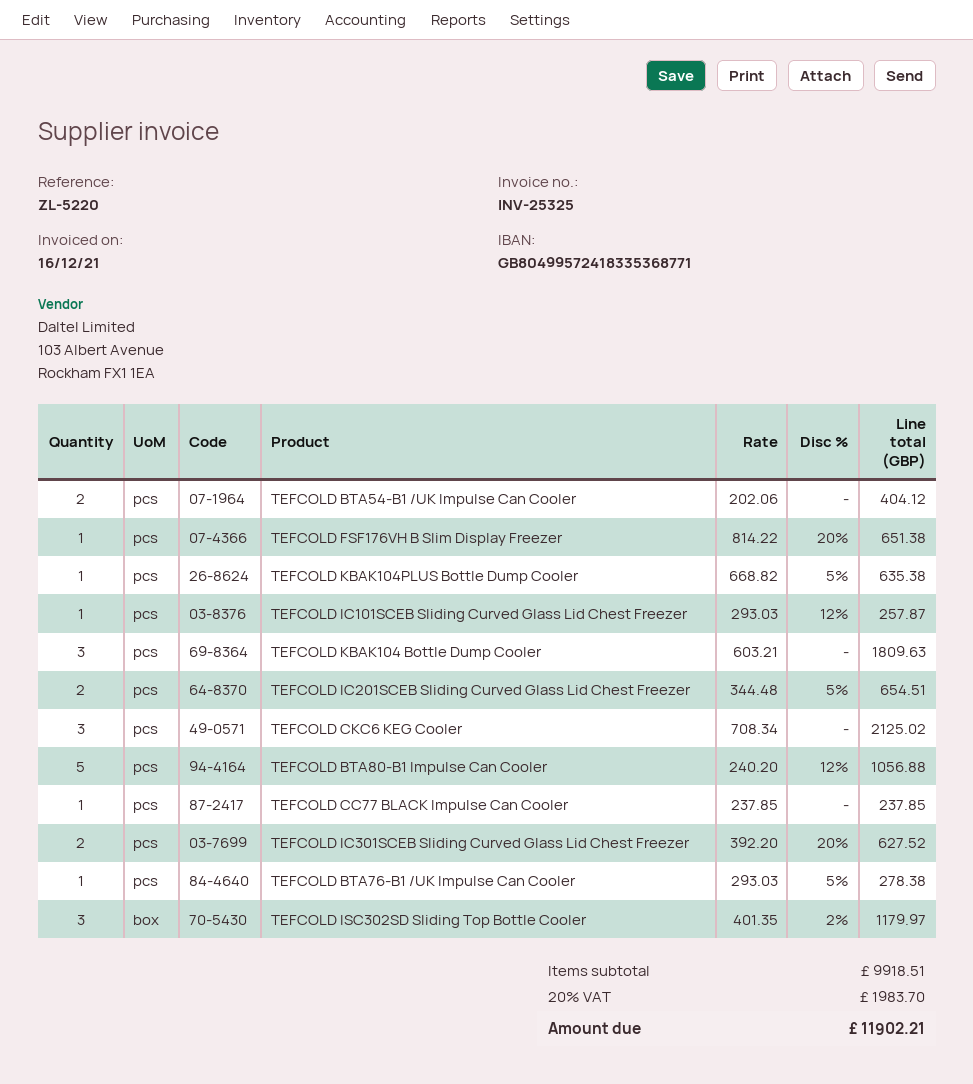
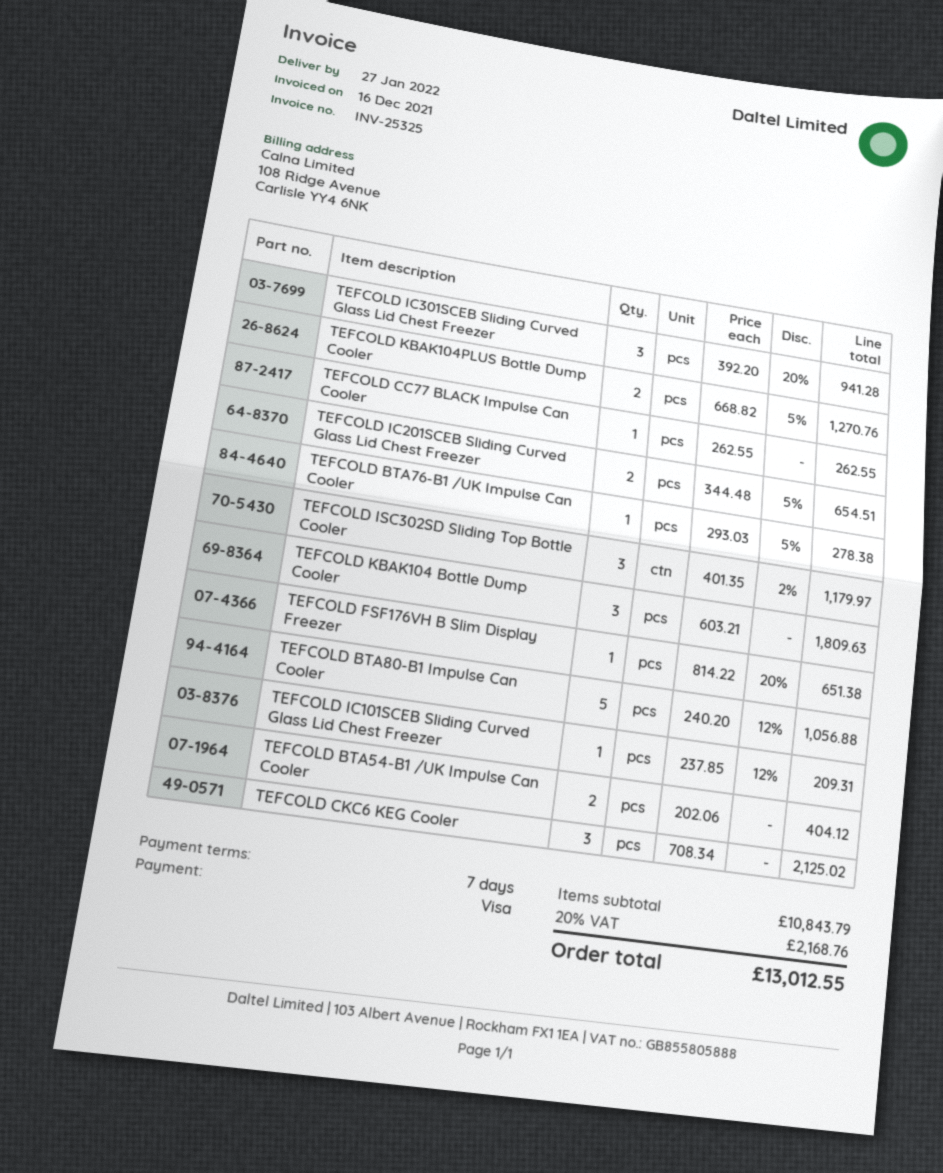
TEFCOLD KBAK104PLUS Bottle Dump Cooler: 1 x 668.82 - 5% = 635.38 -> 2 x 668.82 - 5% = 1270.76
TEFCOLD IC101SCEB Sliding Curved Glass Lid Chest Freezer: 1 x 293.03 - 12% = 257.87 -> 1 x 237.85 - 12% = 209.31
TEFCOLD CC77 BLACK Impulse Can Cooler: 1 x 237.85 = 237.85 -> 1 x 262.55 = 262.55
TEFCOLD IC301SCEB Sliding Curved Glass Lid Chest Freezer: 2 x 392.20 - 20% = 627.52 -> 3 x 392.20 - 20% = 941.28
subtotal: 9918.51 -> 10843.79
tax: 20% = 1983.70 -> 20% = 2168.76
total: 11902.21 -> 13012.55

